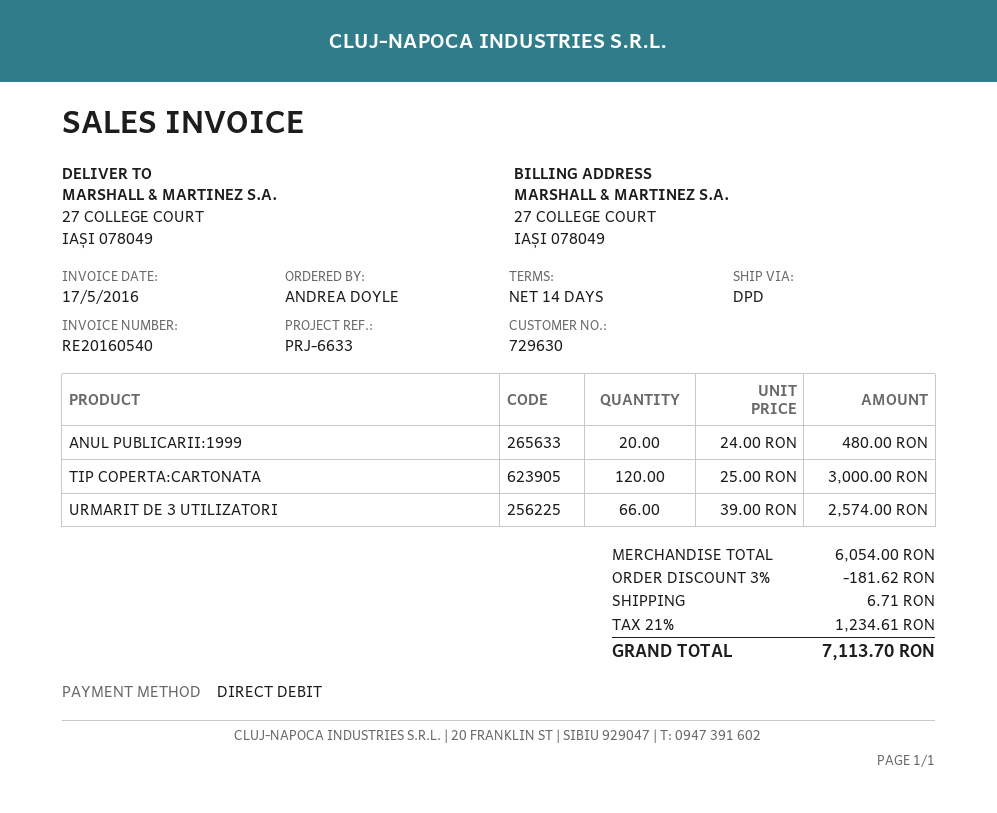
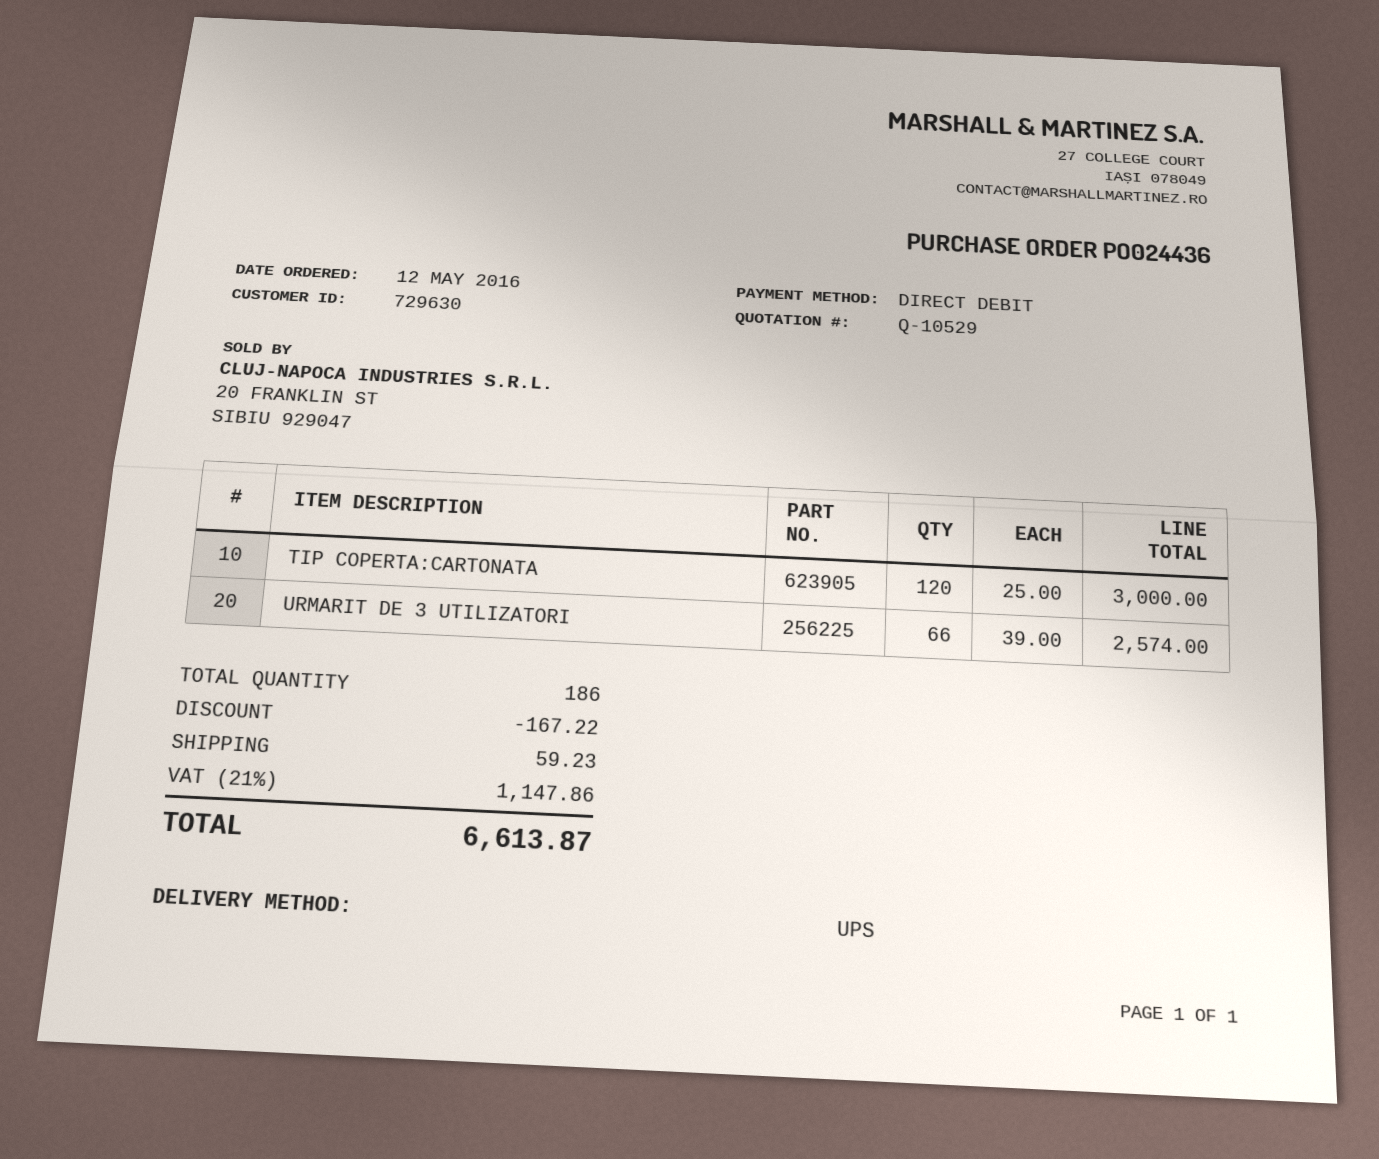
shipping method: DPD -> UPS
ANUL PUBLICARII:1999: 20 x 24.00 = 480.00 -> none
discount: 181.62 -> 167.22
shipping: 6.71 -> 59.23
tax: 21% = 1234.61 -> 21% = 1147.86
total: 7113.70 -> 6613.87

